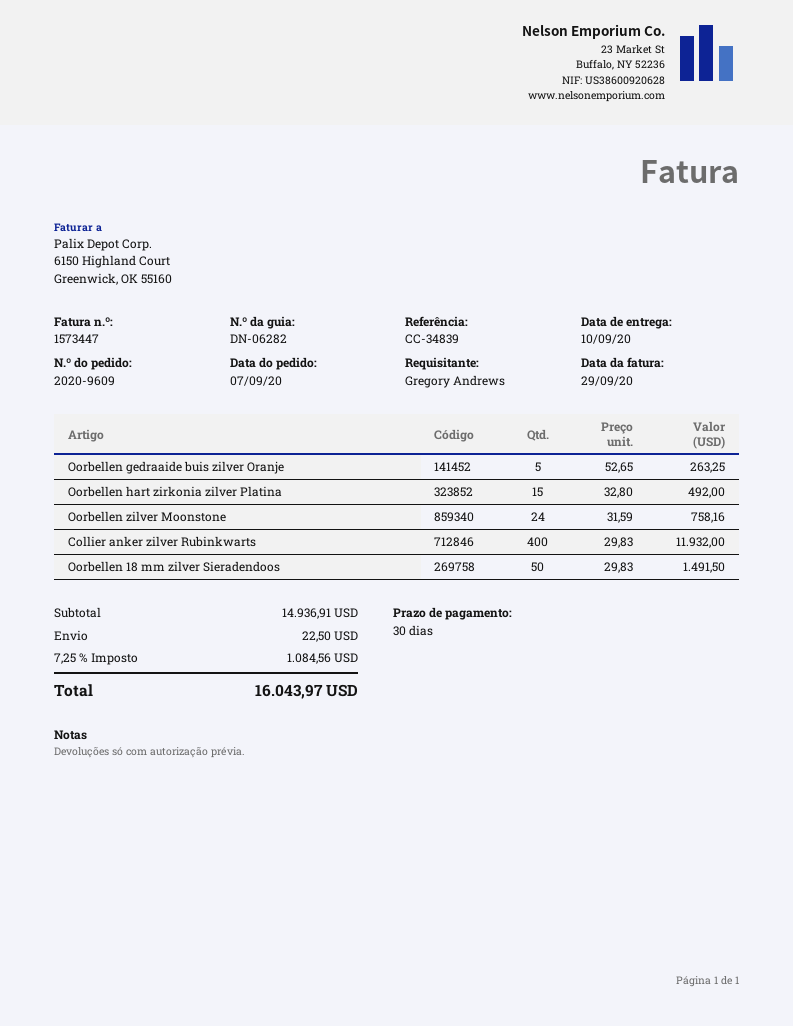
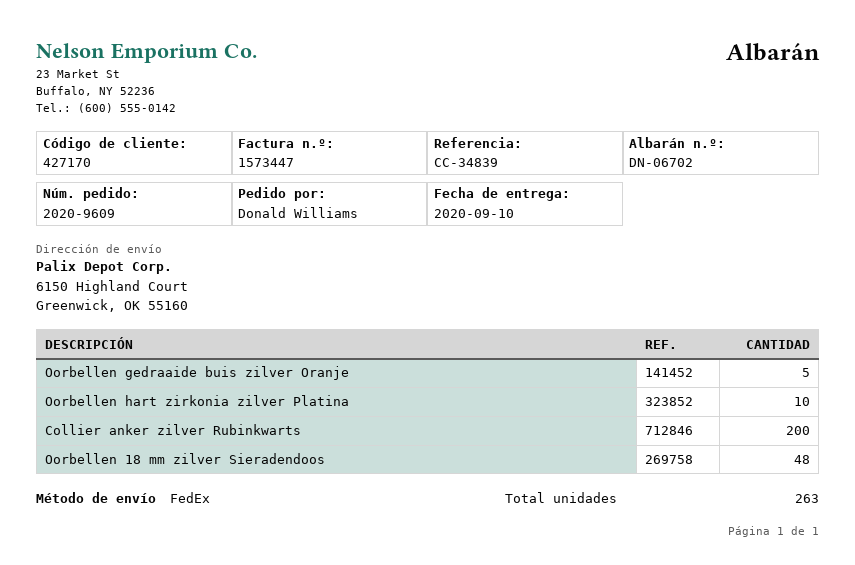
delivery note number: DN-06282 -> DN-06702
ordered by: Gregory Andrews -> Donald Williams
Oorbellen hart zirkonia zilver Platina: 15 -> 10
Oorbellen zilver Moonstone: 24 -> none
Collier anker zilver Rubinkwarts: 400 -> 200
Oorbellen 18 mm zilver Sieradendoos: 50 -> 48

